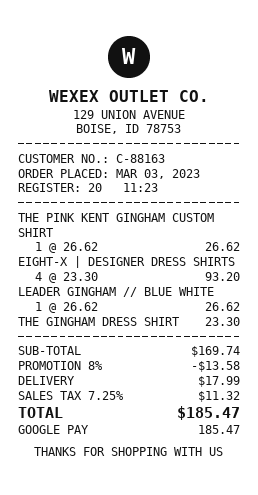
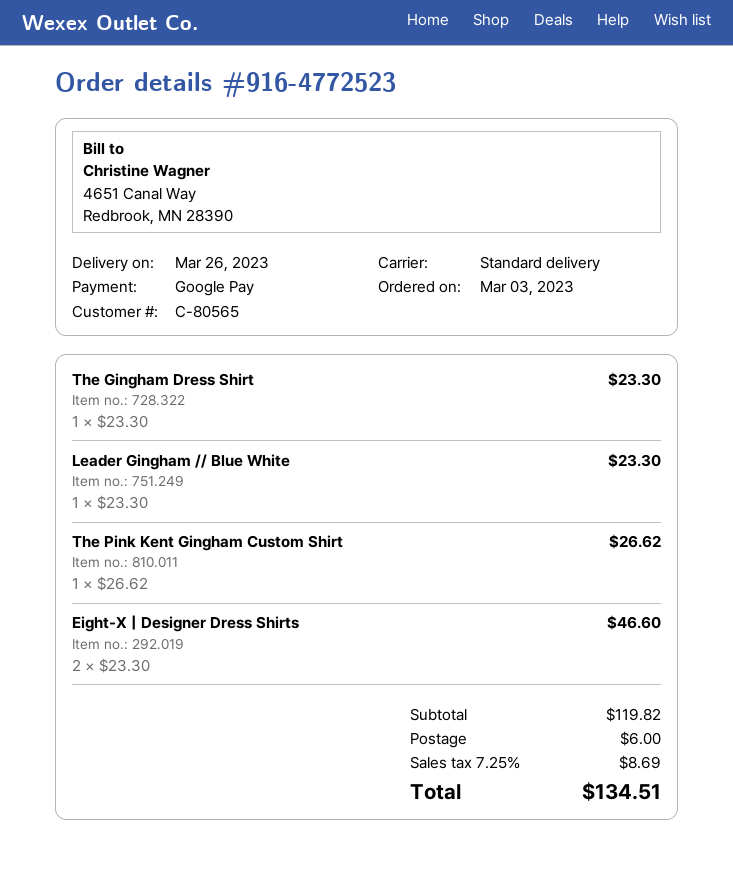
customer number: C-88163 -> C-80565
EIGHT-X | DESIGNER DRESS SHIRTS: 4 x 23.30 = 93.20 -> 2 x 23.30 = 46.60
LEADER GINGHAM // BLUE WHITE: 1 x 26.62 = 26.62 -> 1 x 23.30 = 23.30
subtotal: 169.74 -> 119.82
discount: 8% = 13.58 -> none
shipping: 17.99 -> 6.00
tax: 7.25% = 11.32 -> 7.25% = 8.69
total: 185.47 -> 134.51

